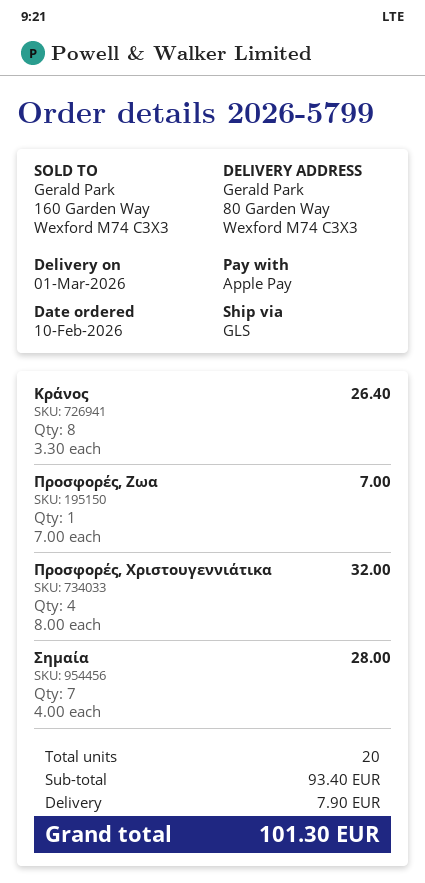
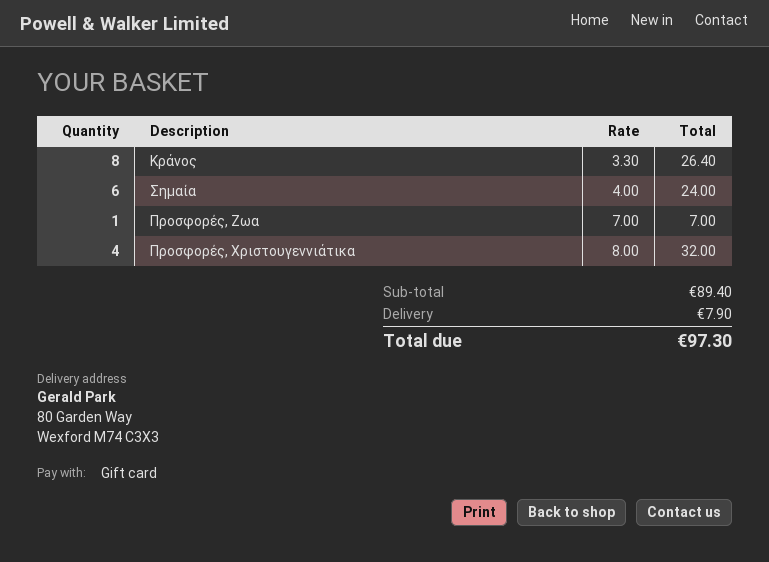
payment method: Apple Pay -> gift card
Σημαία: 7 x 4.00 = 28.00 -> 6 x 4.00 = 24.00
subtotal: 93.40 -> 89.40
total: 101.30 -> 97.30

